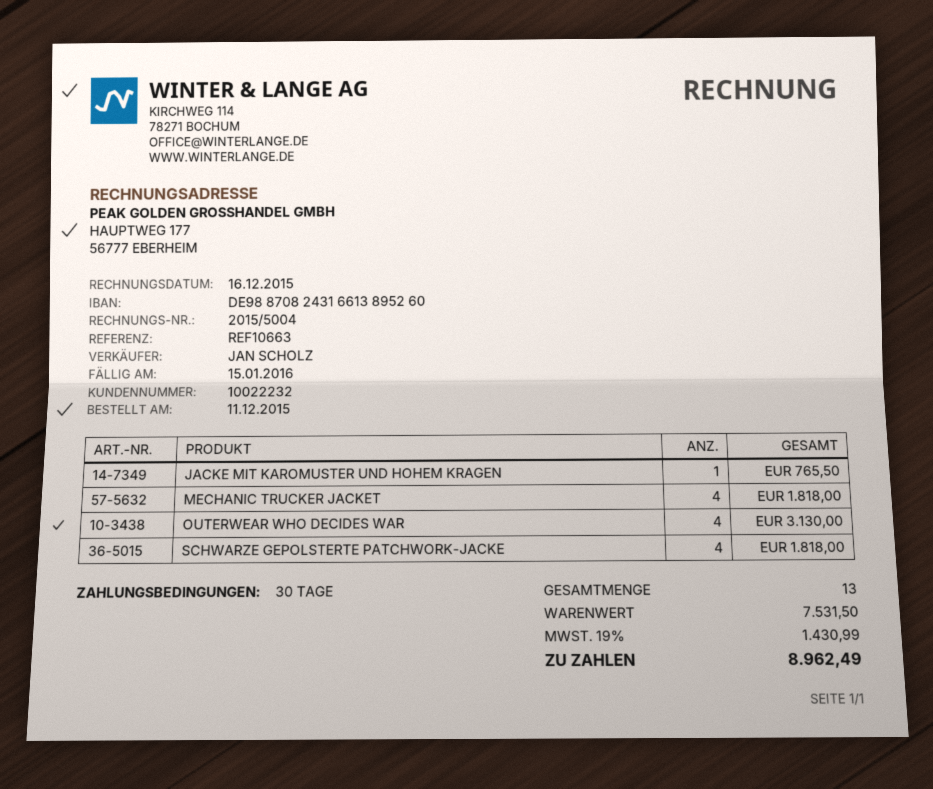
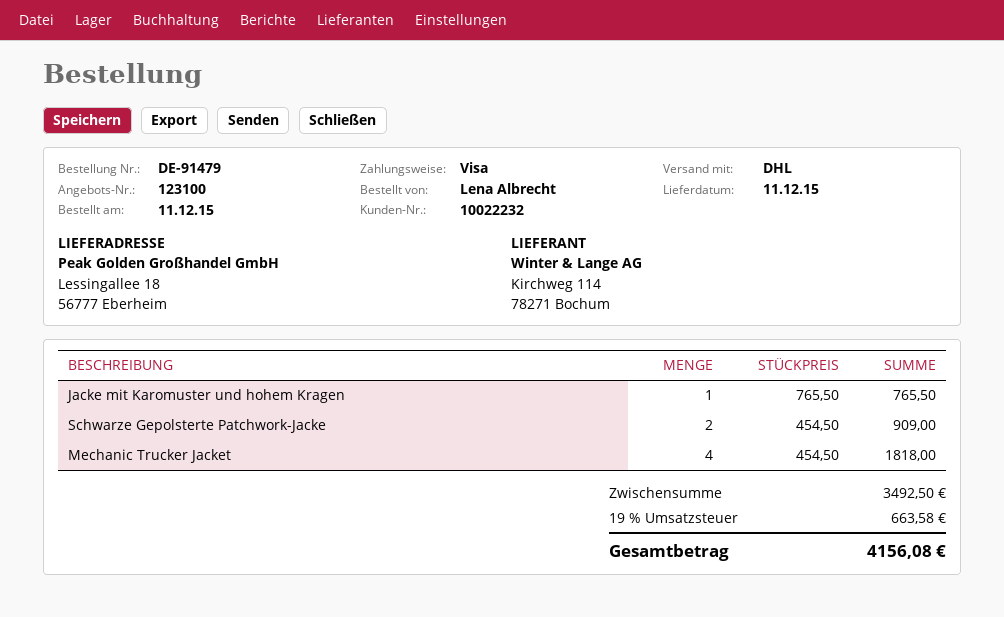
OUTERWEAR WHO DECIDES WAR: 4 for 3130.00 -> none
SCHWARZE GEPOLSTERTE PATCHWORK-JACKE: 4 for 1818.00 -> 2 for 909.00
subtotal: 7531.50 -> 3492.50
tax: 19% = 1430.99 -> 19% = 663.58
total: 8962.49 -> 4156.08

